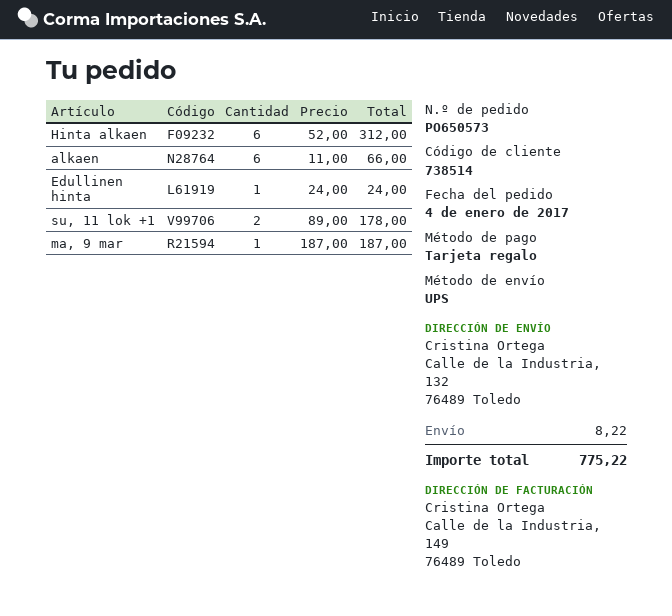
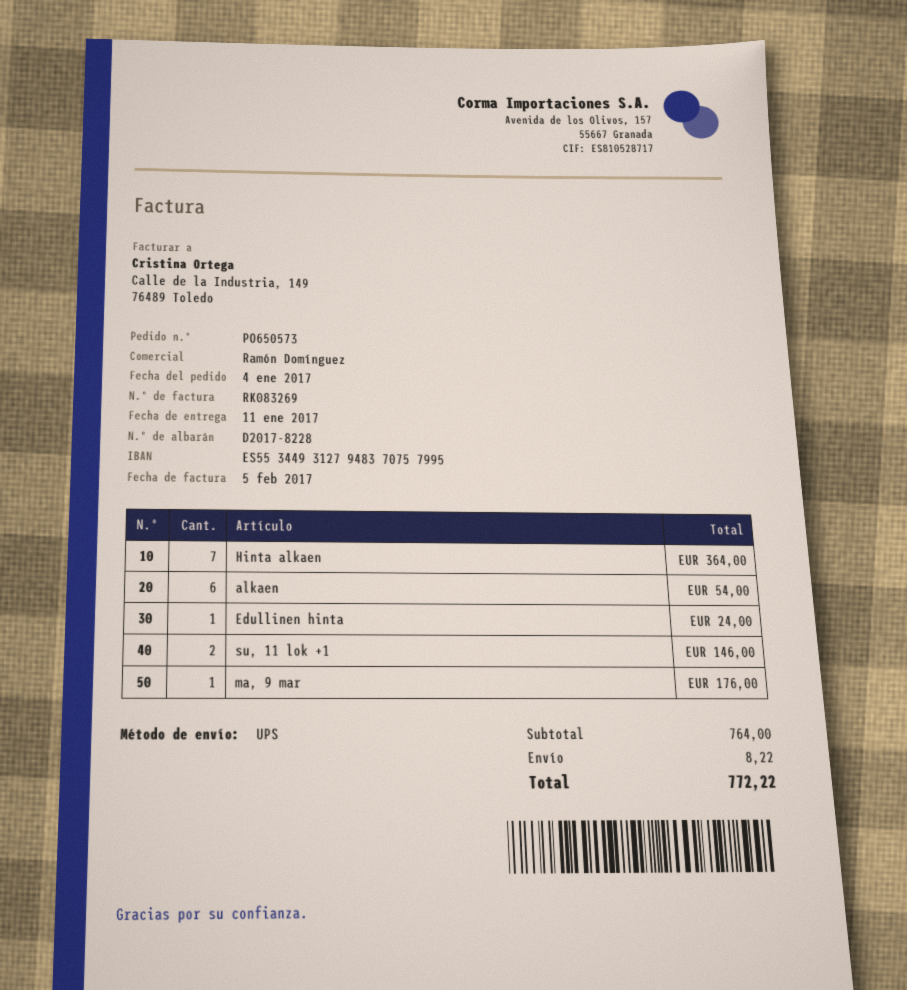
Hinta alkaen: 6 for 312.00 -> 7 for 364.00
alkaen: 6 for 66.00 -> 6 for 54.00
su, 11 lok +1: 2 for 178.00 -> 2 for 146.00
ma, 9 mar: 1 for 187.00 -> 1 for 176.00
total: 775.22 -> 772.22

